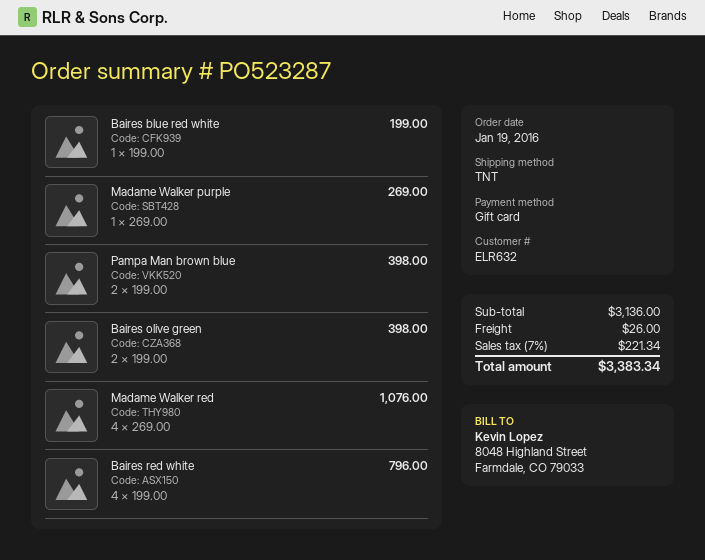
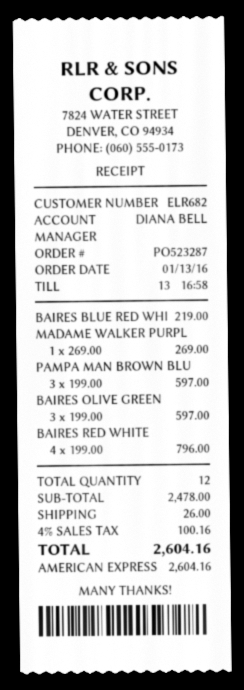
order date: 2016-01-19 -> 2016-01-13
customer number: ELR632 -> ELR682
payment method: gift card -> American Express
Baires blue red white: 1 x 199.00 = 199.00 -> 1 x 219.00 = 219.00
Pampa Man brown blue: 2 x 199.00 = 398.00 -> 3 x 199.00 = 597.00
Baires olive green: 2 x 199.00 = 398.00 -> 3 x 199.00 = 597.00
Madame Walker red: 4 x 269.00 = 1076.00 -> none
subtotal: 3136.00 -> 2478.00
tax: 7% = 221.34 -> 4% = 100.16
total: 3383.34 -> 2604.16

